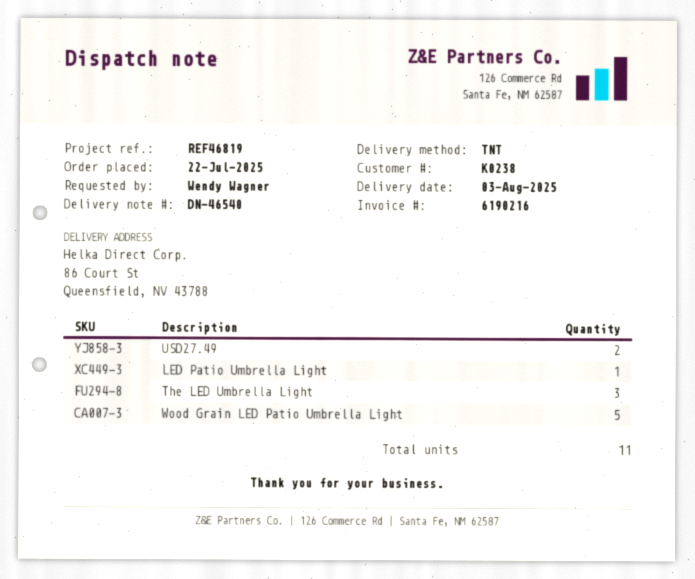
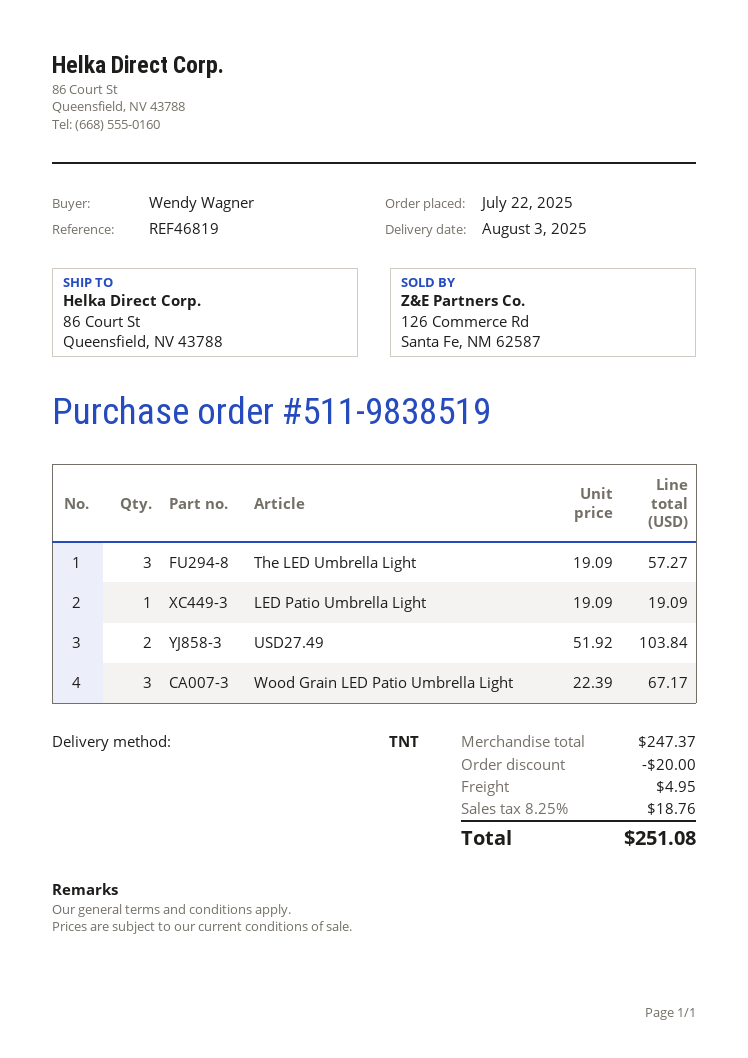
Wood Grain LED Patio Umbrella Light: 5 -> 3

